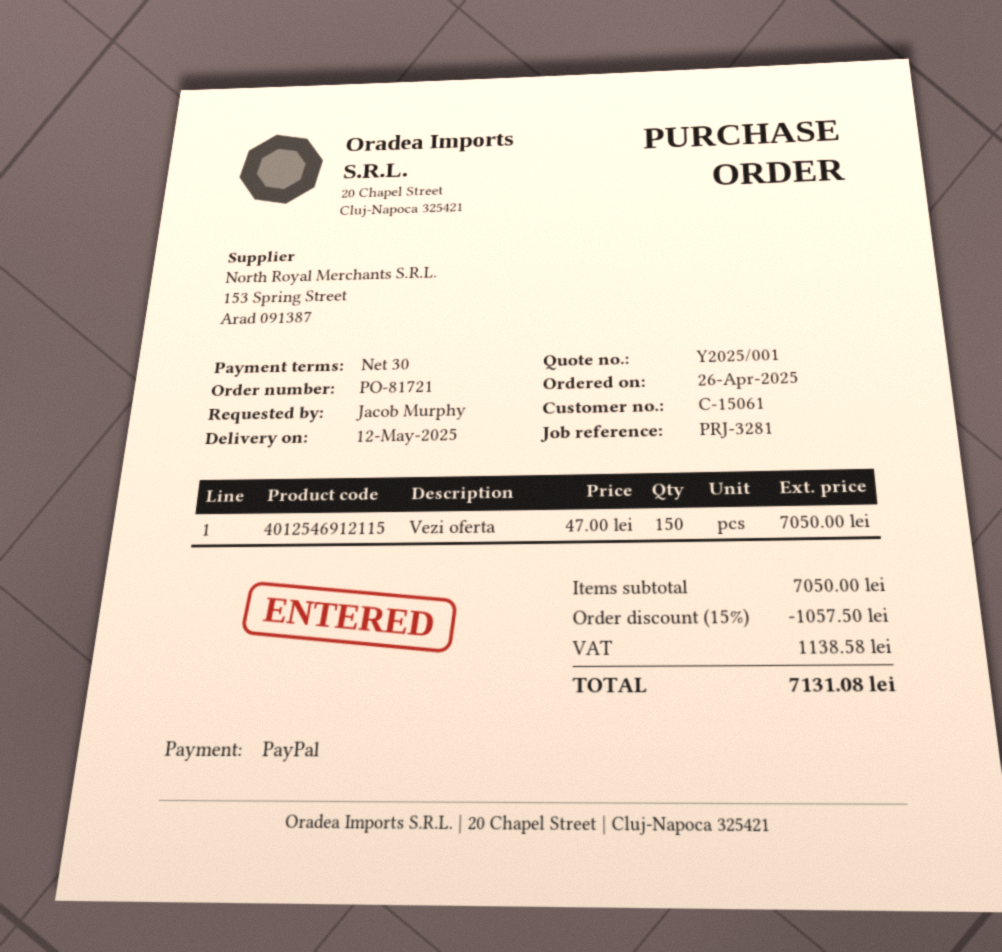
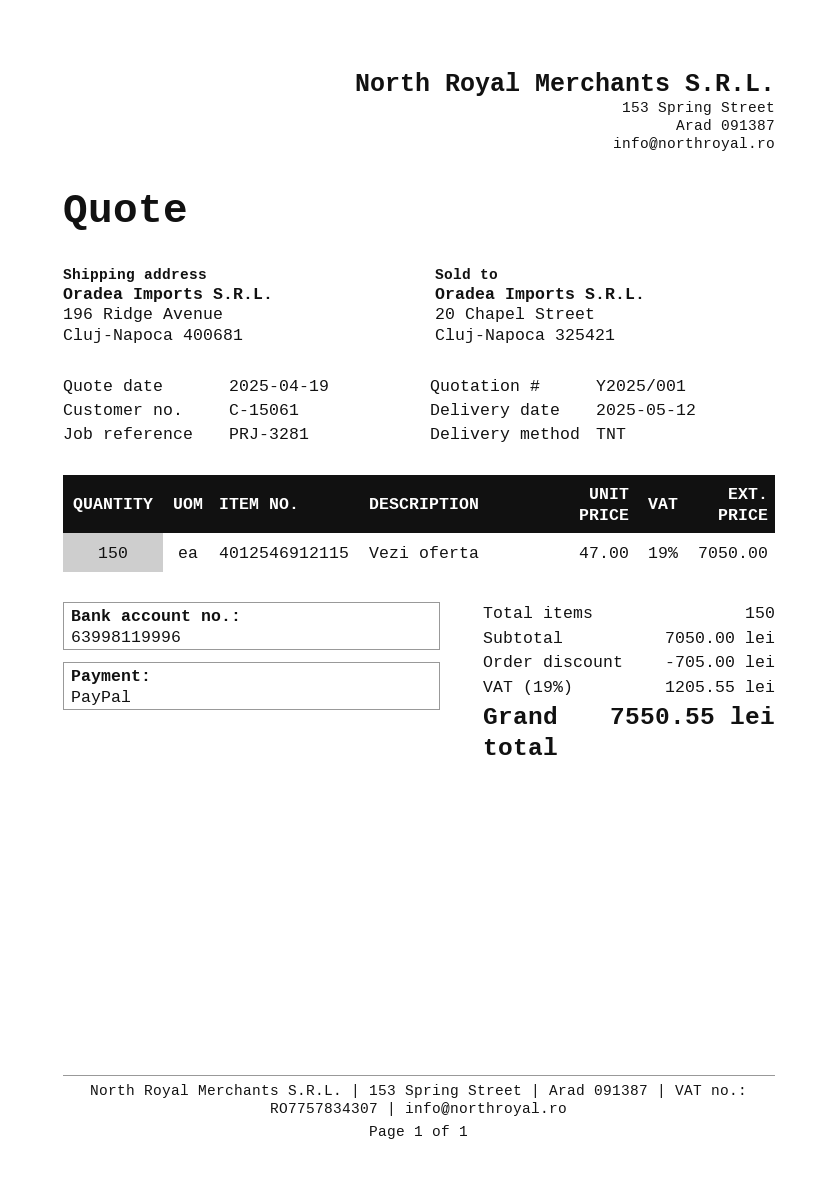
discount: 1057.50 -> 705.00
tax: 1138.58 -> 1205.55
total: 7131.08 -> 7550.55

